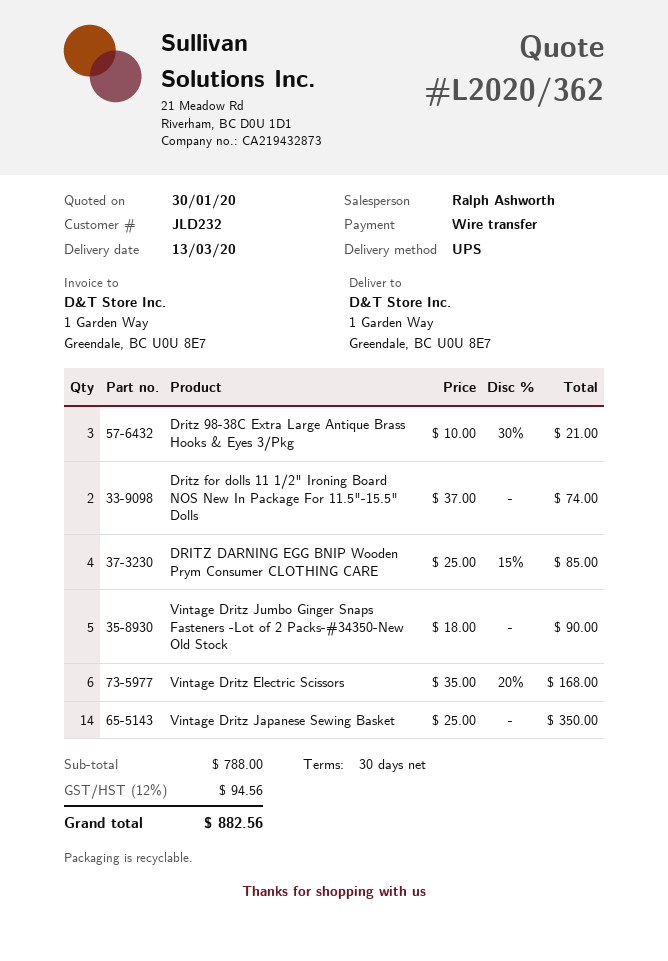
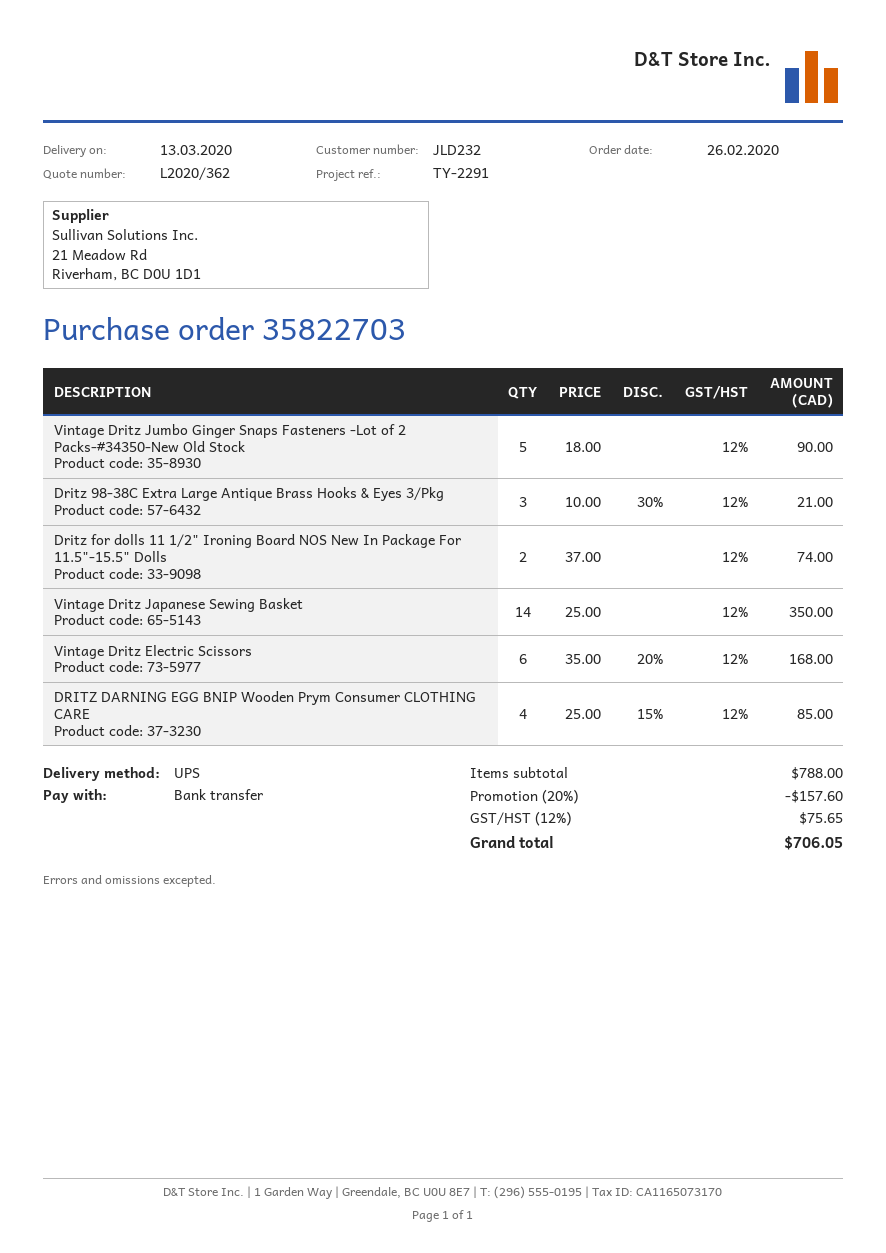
discount: none -> 20% = 157.60
tax: 12% = 94.56 -> 12% = 75.65
total: 882.56 -> 706.05

